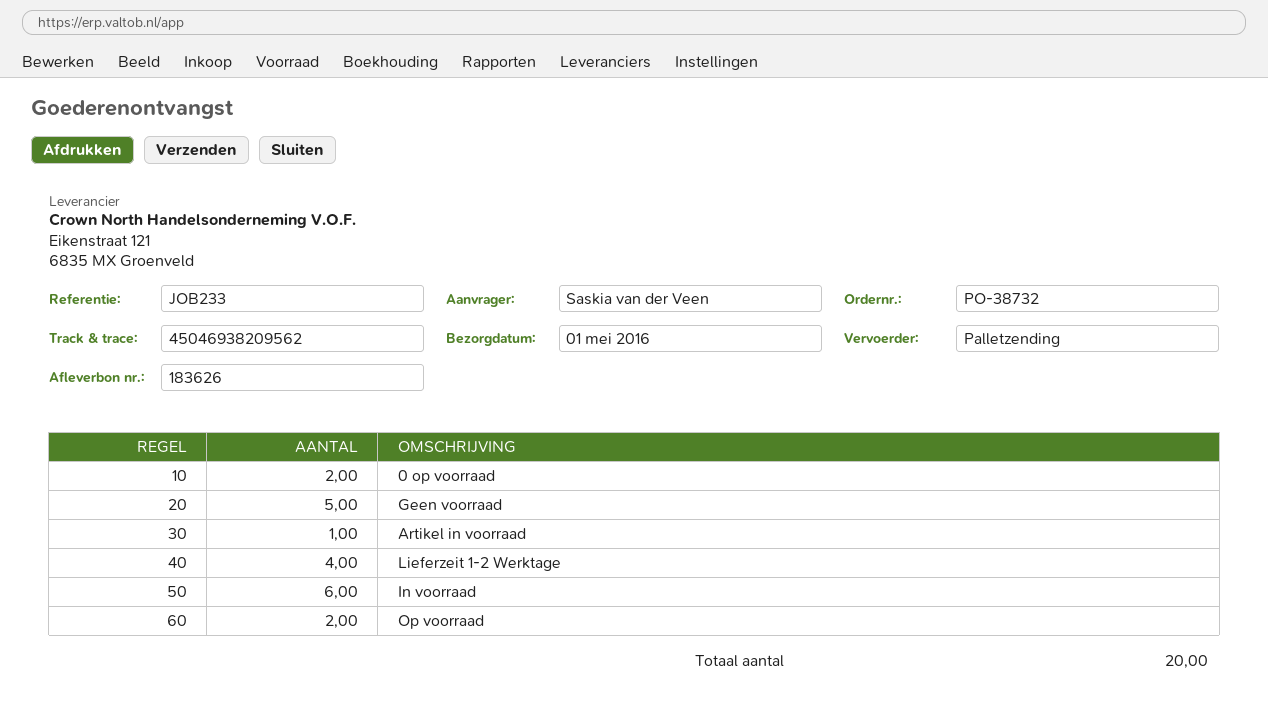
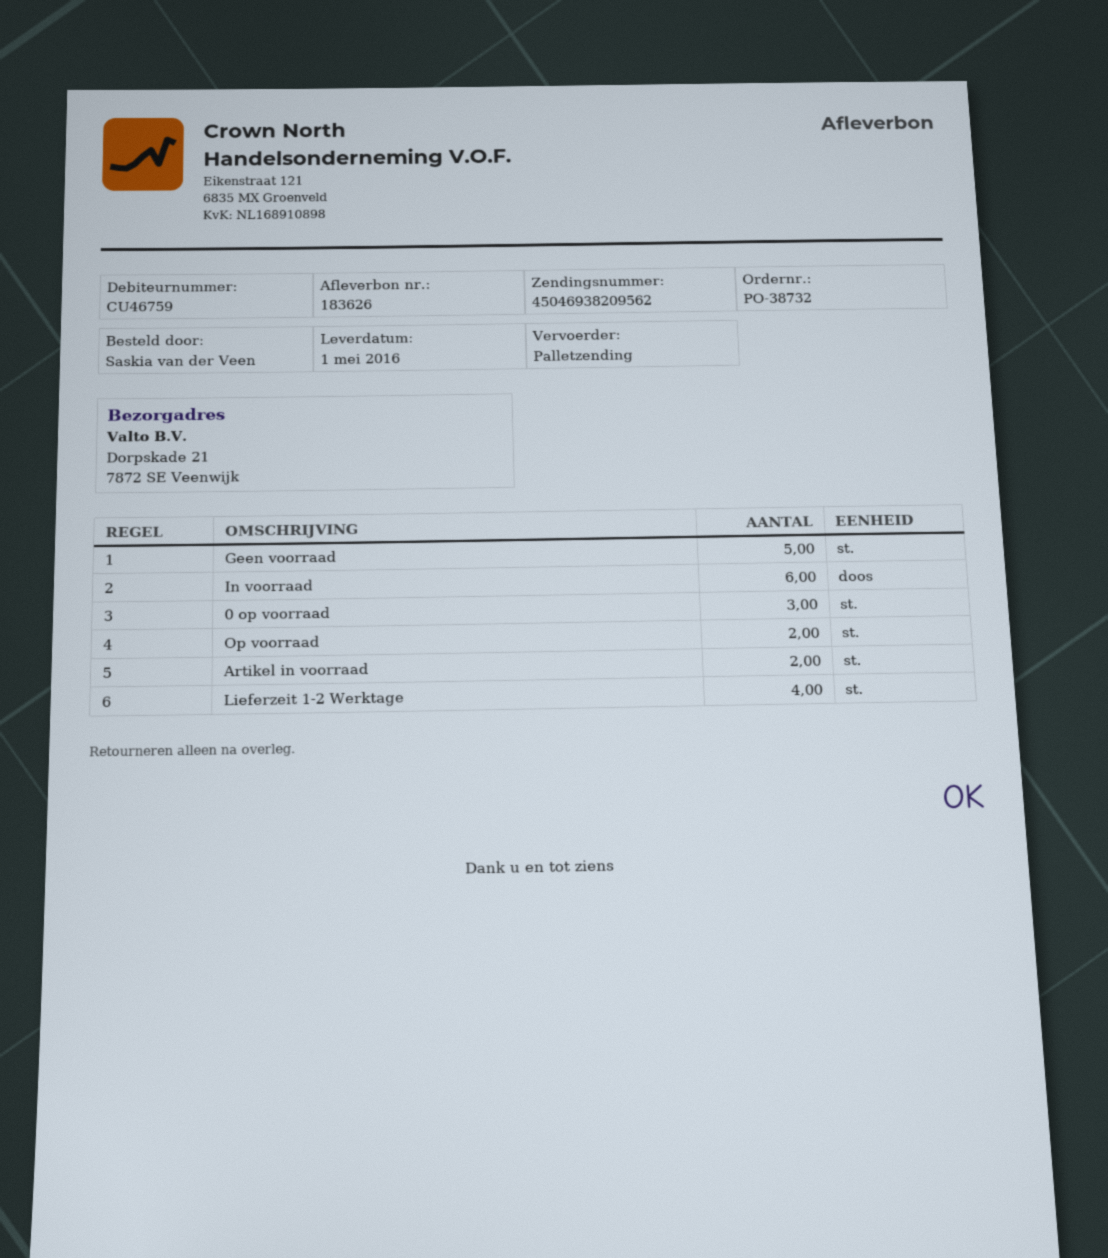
0 op voorraad: 2 -> 3
Artikel in voorraad: 1 -> 2

